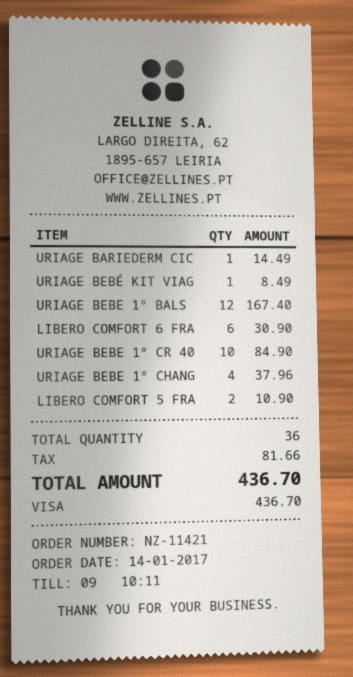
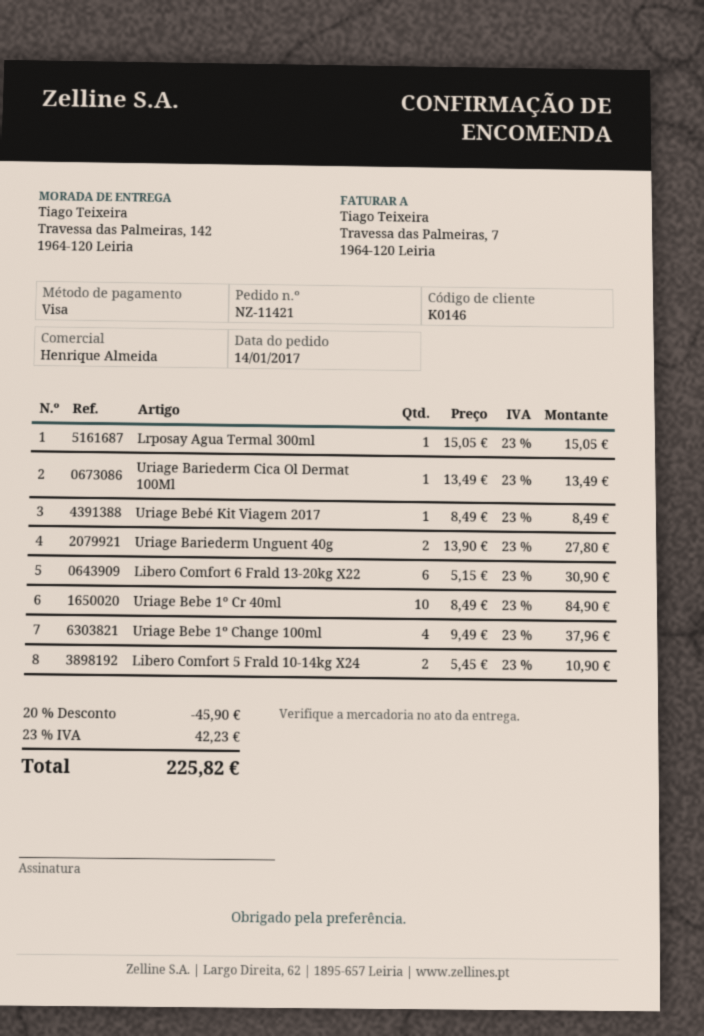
URIAGE BARIEDERM CIC: 1 for 14.49 -> 1 for 13.49
URIAGE BEBE 1º BALS: 12 for 167.40 -> none
Lrposay Agua Termal 300ml: none -> 1 for 15.05
Uriage Bariederm Unguent 40g: none -> 2 for 27.80
discount: none -> 20% = 45.90
tax: 81.66 -> 42.23
total: 436.70 -> 225.82

